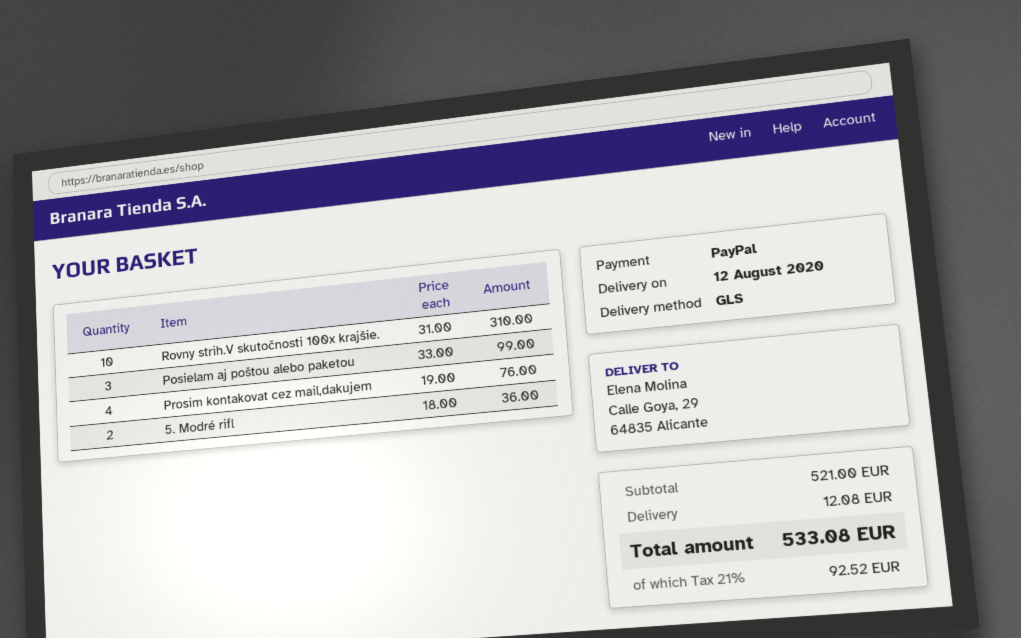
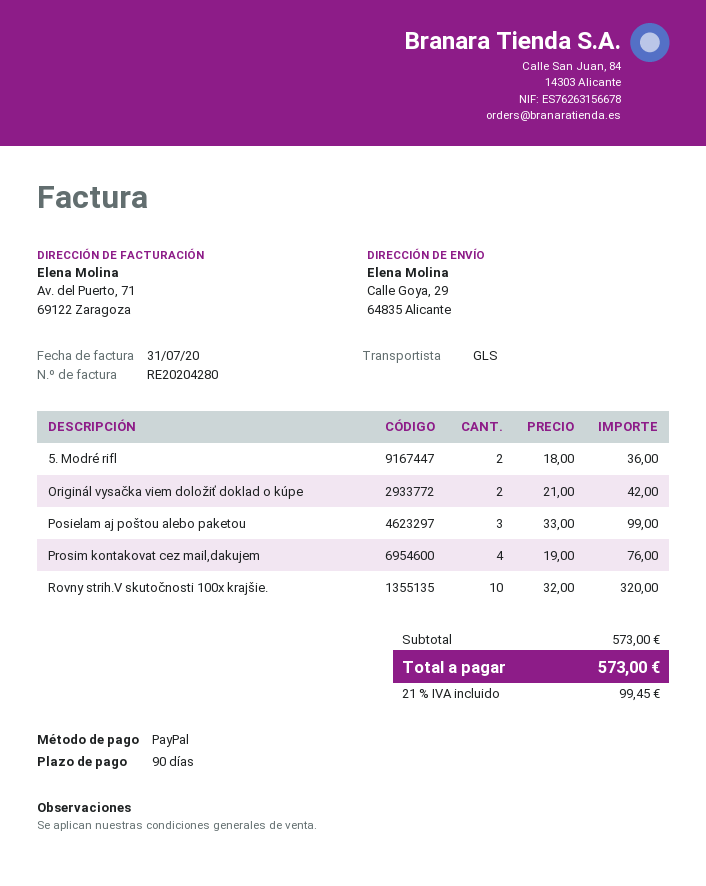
Rovny strih.V skutočnosti 100x krajšie.: 10 x 31.00 = 310.00 -> 10 x 32.00 = 320.00
Originál vysačka viem doložiť doklad o kúpe: none -> 2 x 21.00 = 42.00
subtotal: 521.00 -> 573.00
shipping: 12.08 -> none
tax: 21% = 92.52 -> 21% = 99.45
total: 533.08 -> 573.00

